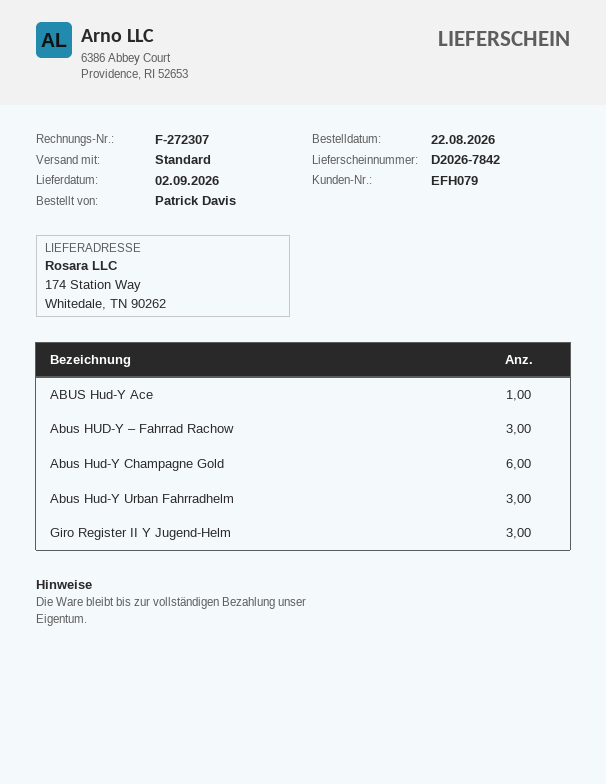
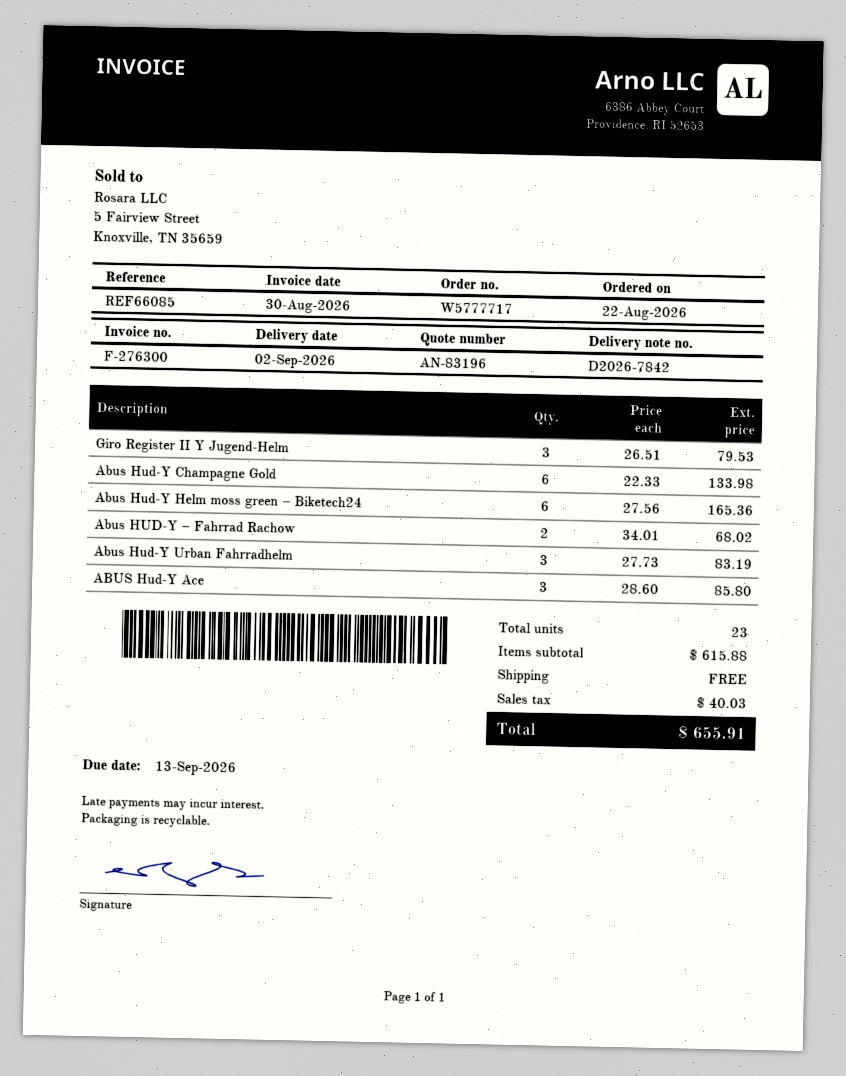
invoice number: F-272307 -> F-276300
ABUS Hud-Y Ace: 1 -> 3
Abus HUD-Y – Fahrrad Rachow: 3 -> 2
Abus Hud-Y Helm moss green – Biketech24: none -> 6

